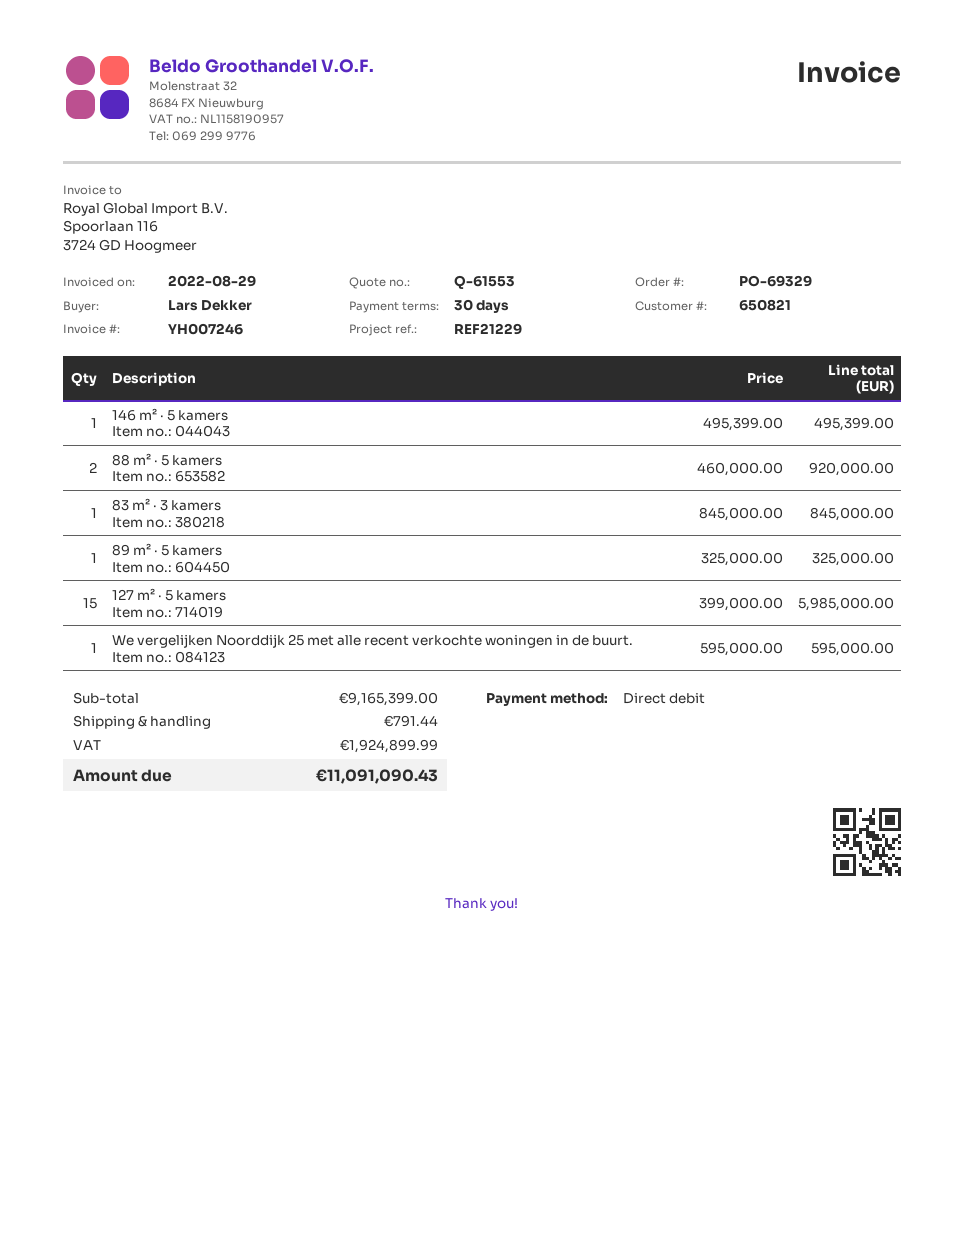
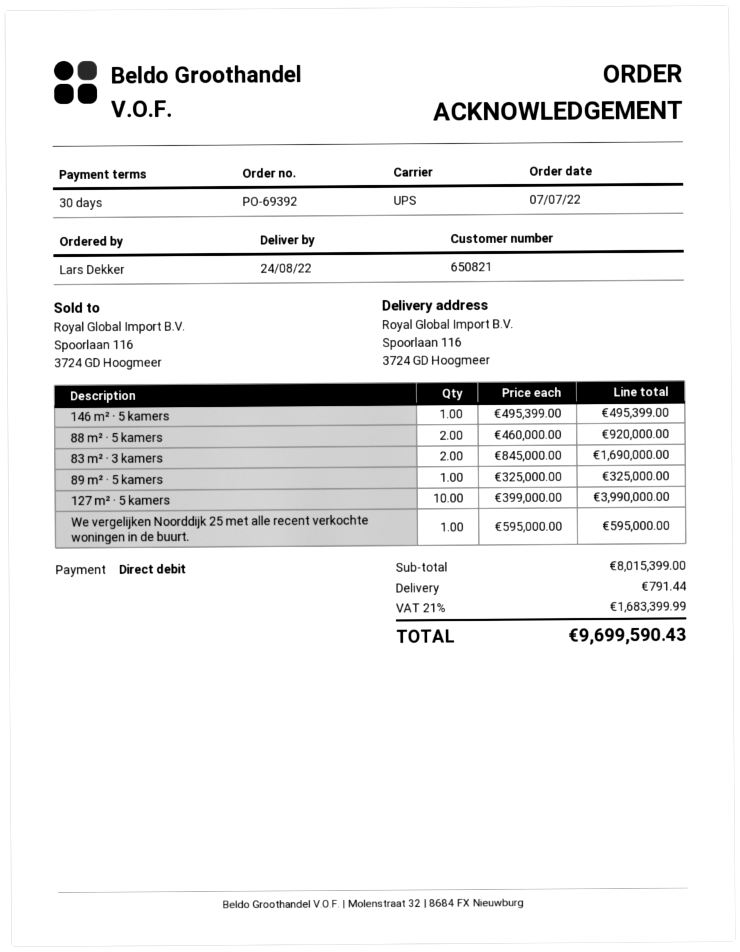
order number: PO-69329 -> PO-69392
83 m² · 3 kamers: 1 x 845000.00 = 845000.00 -> 2 x 845000.00 = 1690000.00
127 m² · 5 kamers: 15 x 399000.00 = 5985000.00 -> 10 x 399000.00 = 3990000.00
subtotal: 9165399.00 -> 8015399.00
tax: 1924899.99 -> 1683399.99
total: 11091090.43 -> 9699590.43

